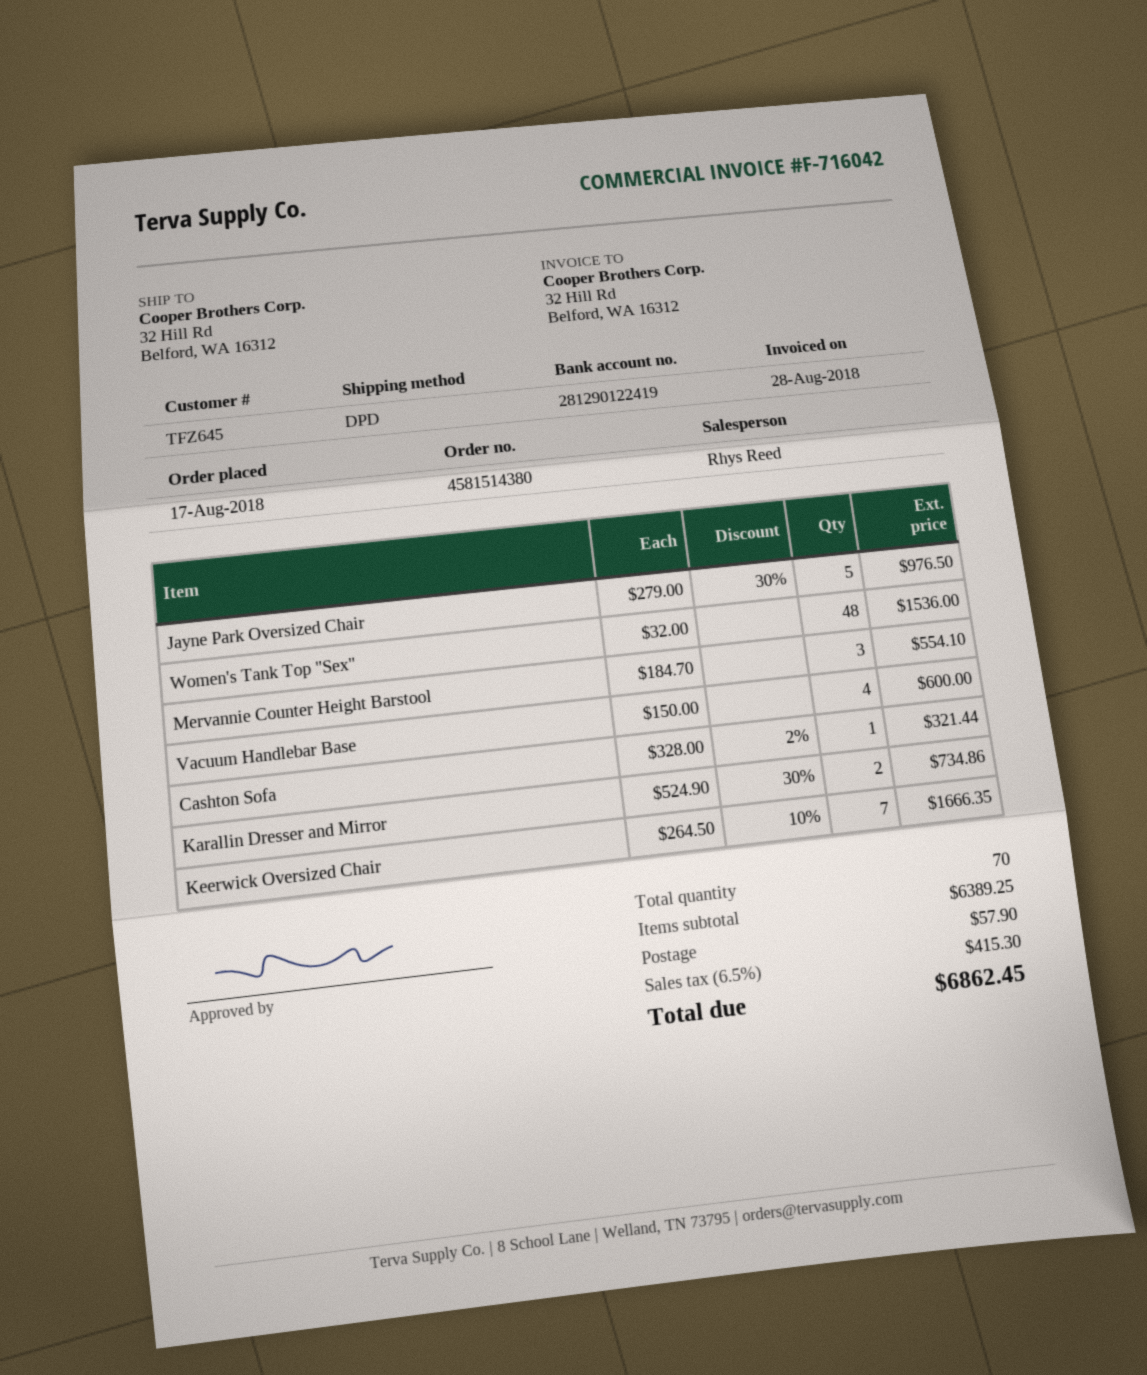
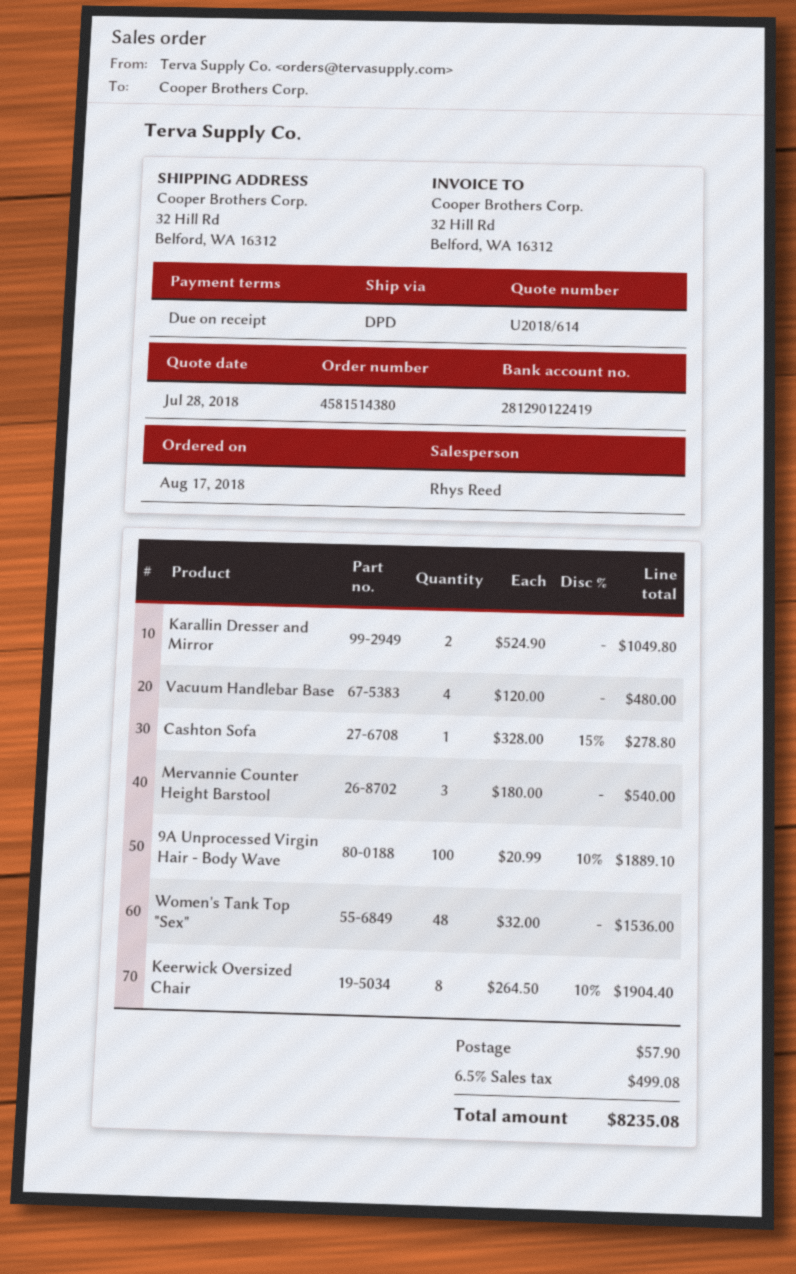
Jayne Park Oversized Chair: 5 x 279.00 - 30% = 976.50 -> none
Mervannie Counter Height Barstool: 3 x 184.70 = 554.10 -> 3 x 180.00 = 540.00
Vacuum Handlebar Base: 4 x 150.00 = 600.00 -> 4 x 120.00 = 480.00
Cashton Sofa: 1 x 328.00 - 2% = 321.44 -> 1 x 328.00 - 15% = 278.80
Karallin Dresser and Mirror: 2 x 524.90 - 30% = 734.86 -> 2 x 524.90 = 1049.80
Keerwick Oversized Chair: 7 x 264.50 - 10% = 1666.35 -> 8 x 264.50 - 10% = 1904.40
9A Unprocessed Virgin Hair - Body Wave: none -> 100 x 20.99 - 10% = 1889.10
tax: 6.5% = 415.30 -> 6.5% = 499.08
total: 6862.45 -> 8235.08

